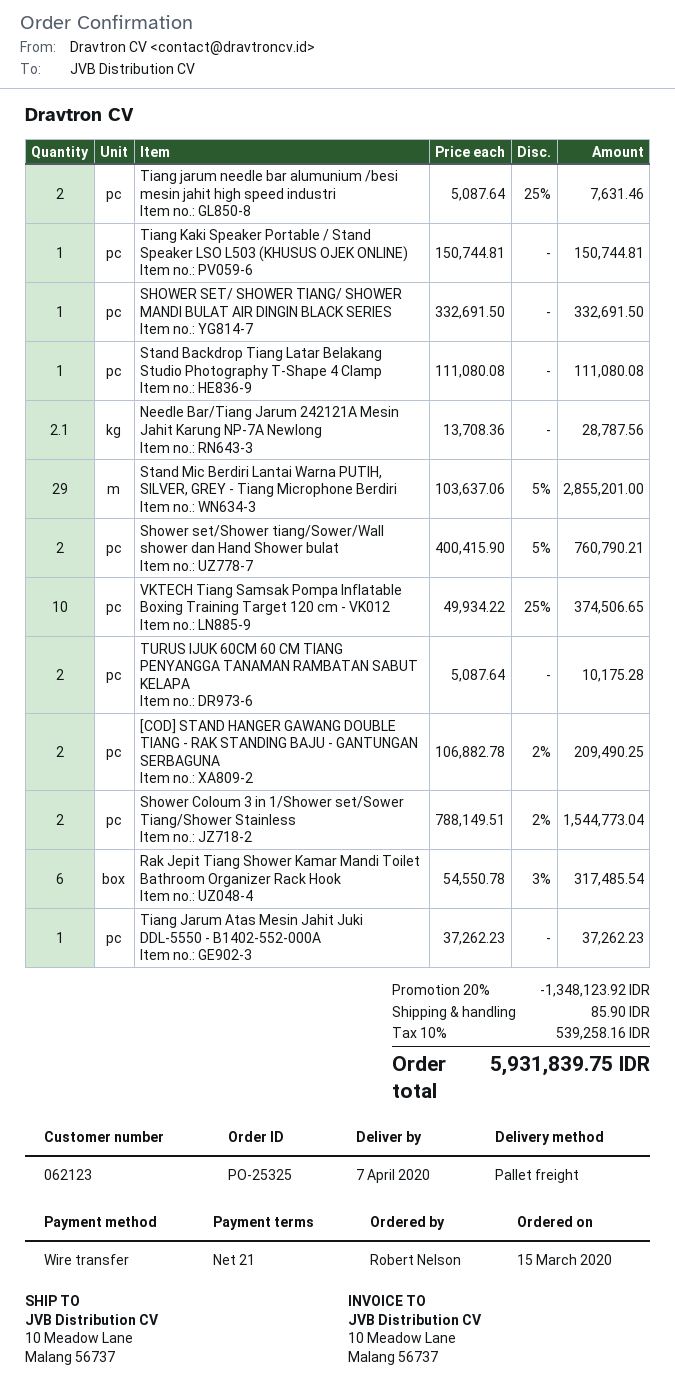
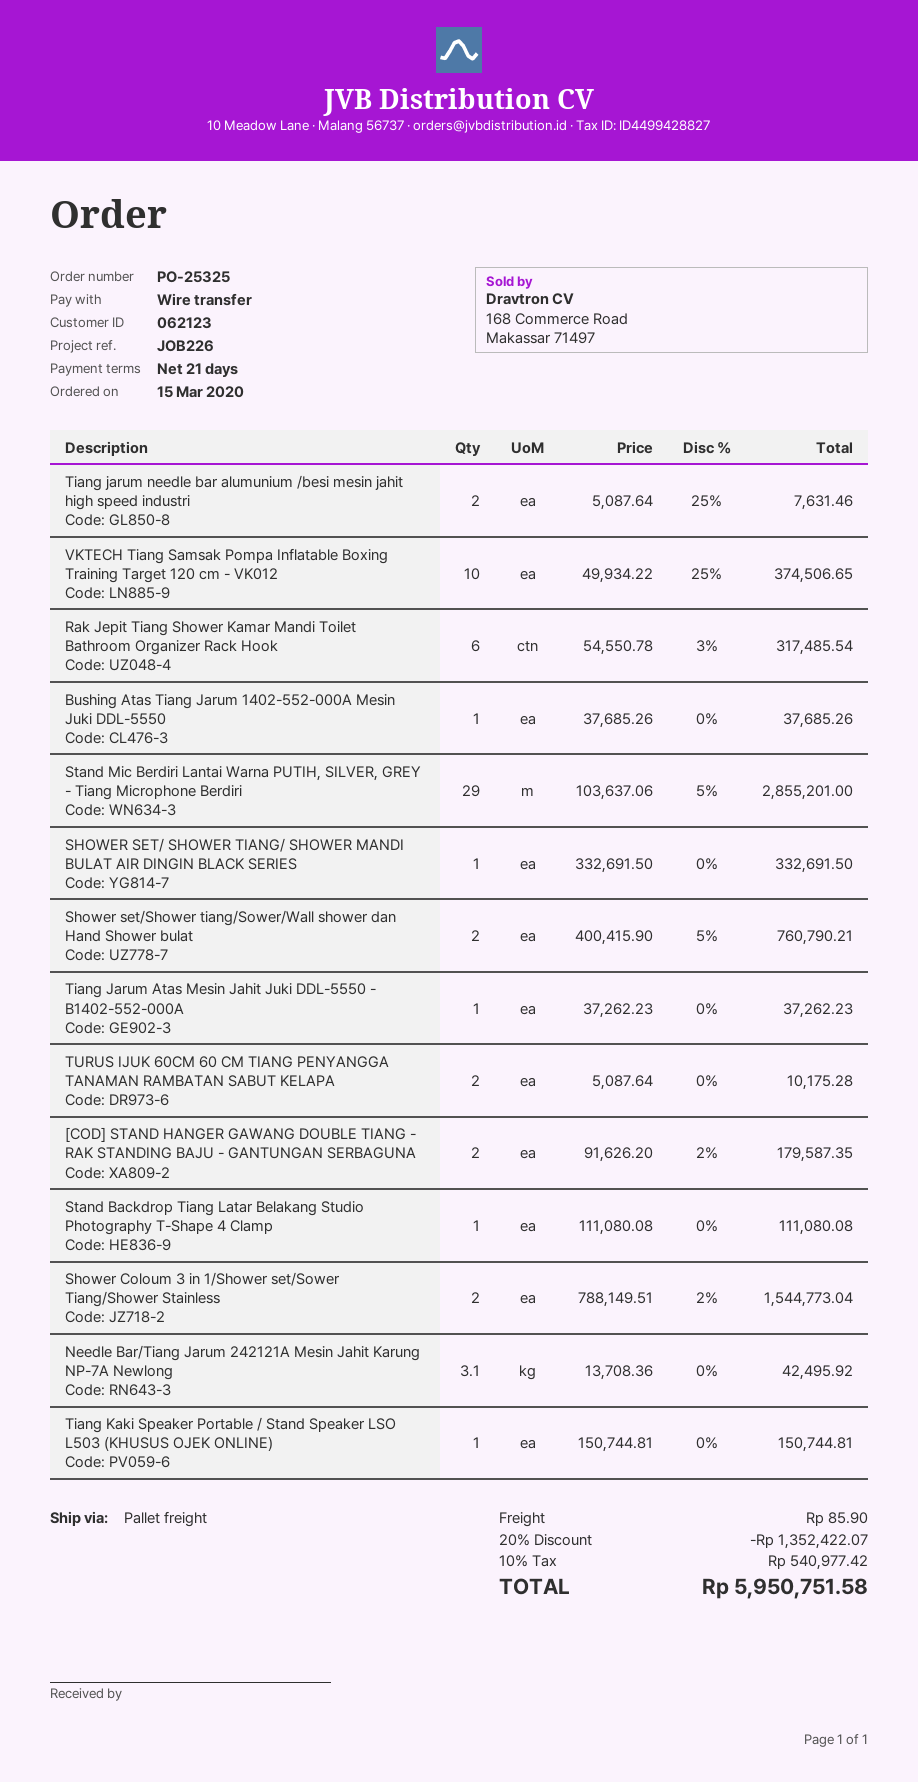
Needle Bar/Tiang Jarum 242121A Mesin Jahit Karung NP-7A Newlong: 2.1 x 13708.36 = 28787.56 -> 3.1 x 13708.36 = 42495.92
[COD] STAND HANGER GAWANG DOUBLE TIANG - RAK STANDING BAJU - GANTUNGAN SERBAGUNA: 2 x 106882.78 - 2% = 209490.25 -> 2 x 91626.20 - 2% = 179587.35
Bushing Atas Tiang Jarum 1402-552-000A Mesin Juki DDL-5550: none -> 1 x 37685.26 = 37685.26
discount: 20% = 1348123.92 -> 20% = 1352422.07
tax: 10% = 539258.16 -> 10% = 540977.42
total: 5931839.75 -> 5950751.58

